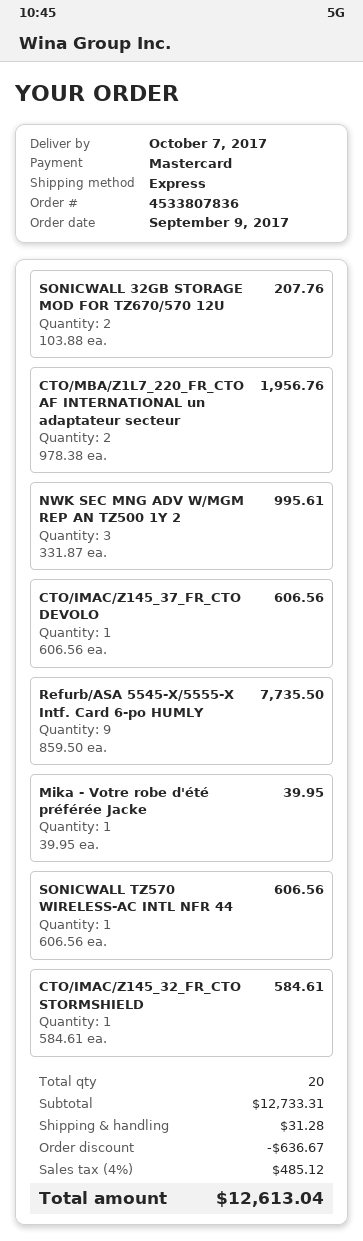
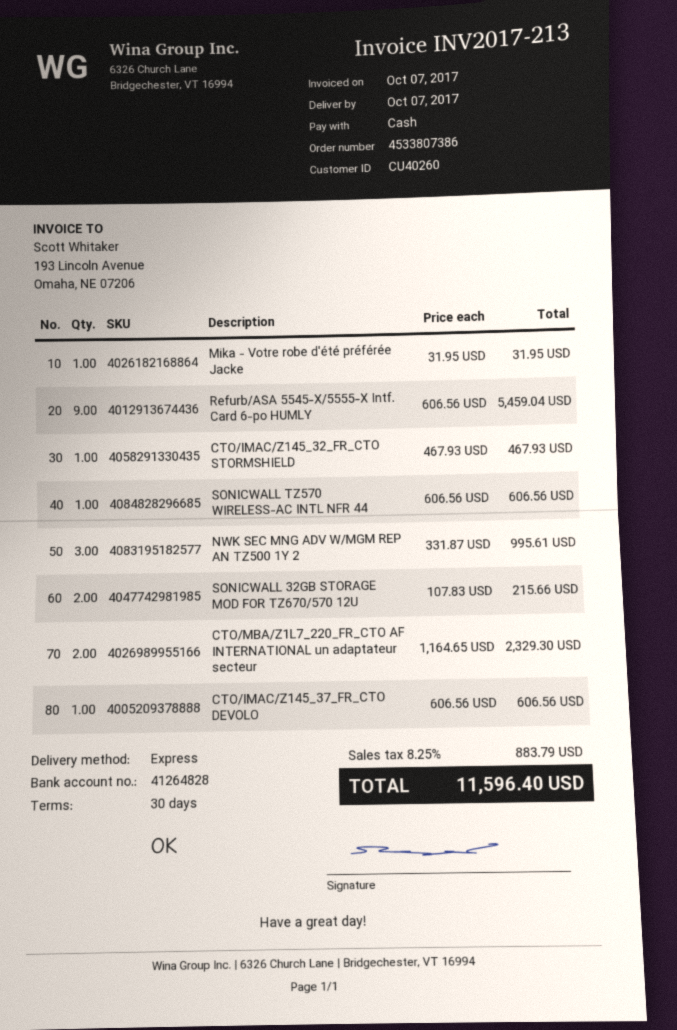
order number: 4533807836 -> 4533807386
payment method: Mastercard -> cash
SONICWALL 32GB STORAGE MOD FOR TZ670/570 12U: 2 x 103.88 = 207.76 -> 2 x 107.83 = 215.66
CTO/MBA/Z1L7_220_FR_CTO AF INTERNATIONAL un adaptateur secteur: 2 x 978.38 = 1956.76 -> 2 x 1164.65 = 2329.30
Refurb/ASA 5545-X/5555-X Intf. Card 6-po HUMLY: 9 x 859.50 = 7735.50 -> 9 x 606.56 = 5459.04
Mika - Votre robe d'été préférée Jacke: 1 x 39.95 = 39.95 -> 1 x 31.95 = 31.95
CTO/IMAC/Z145_32_FR_CTO STORMSHIELD: 1 x 584.61 = 584.61 -> 1 x 467.93 = 467.93
discount: 636.67 -> none
shipping: 31.28 -> none
tax: 4% = 485.12 -> 8.25% = 883.79
total: 12613.04 -> 11596.40

